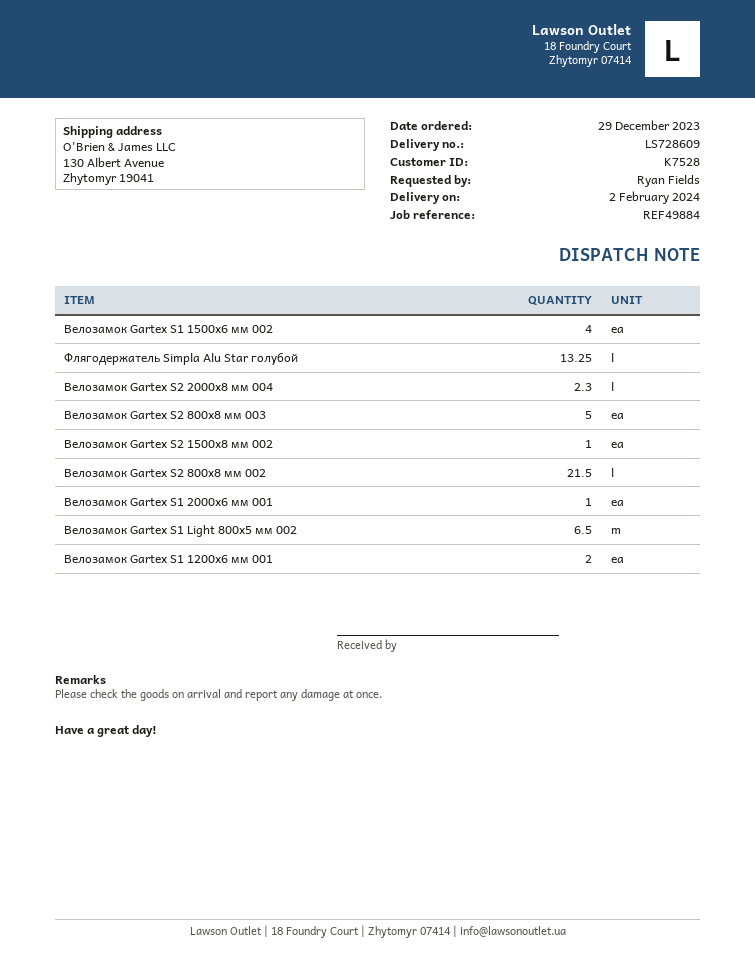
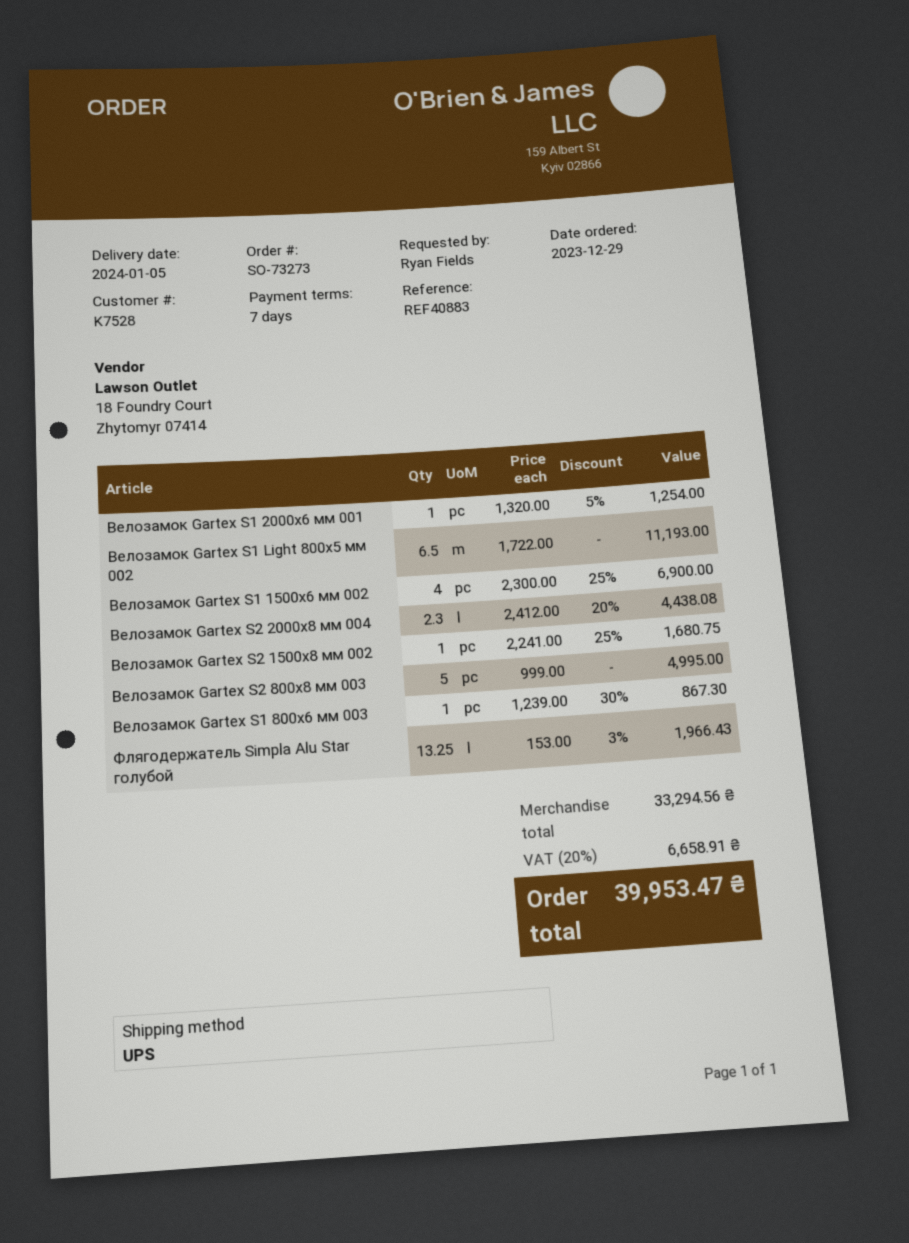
delivery date: 2024-02-02 -> 2024-01-05
reference: REF49884 -> REF40883
Велозамок Gartex S2 800x8 мм 002: 21.5 -> none
Велозамок Gartex S1 1200x6 мм 001: 2 -> none
Велозамок Gartex S1 800x6 мм 003: none -> 1

